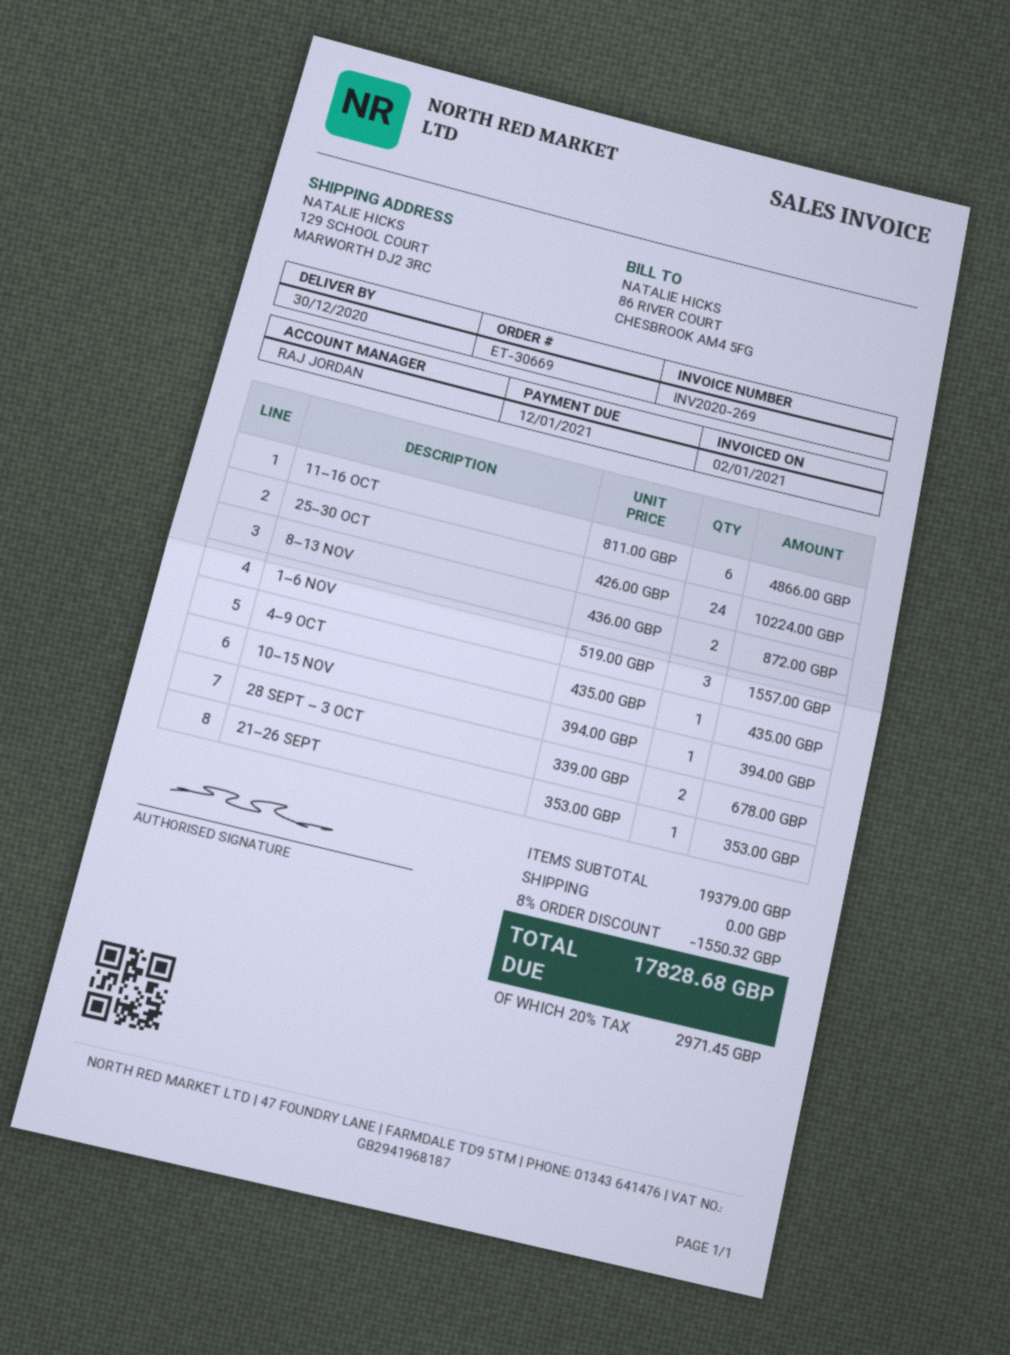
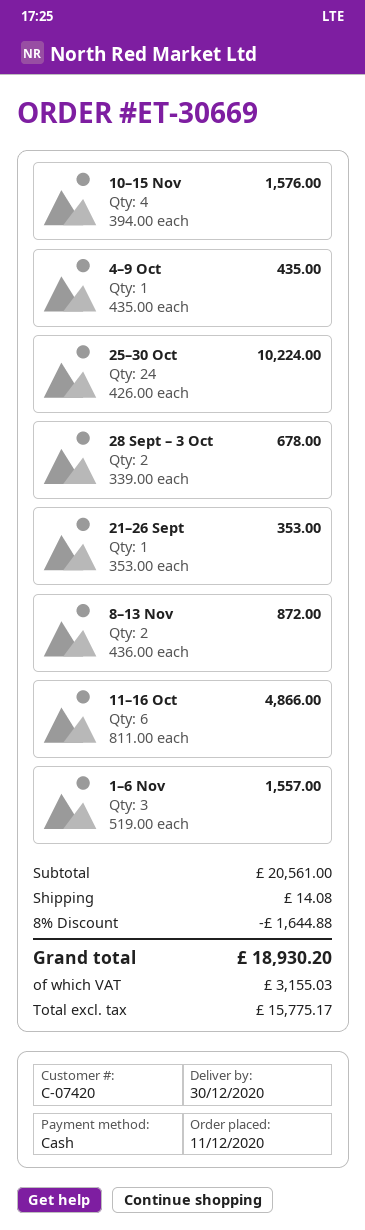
10–15 NOV: 1 x 394.00 = 394.00 -> 4 x 394.00 = 1576.00
subtotal: 19379.00 -> 20561.00
discount: 8% = 1550.32 -> 8% = 1644.88
shipping: 0.00 -> 14.08
tax: 2971.45 -> 3155.03
total: 17828.68 -> 18930.20

